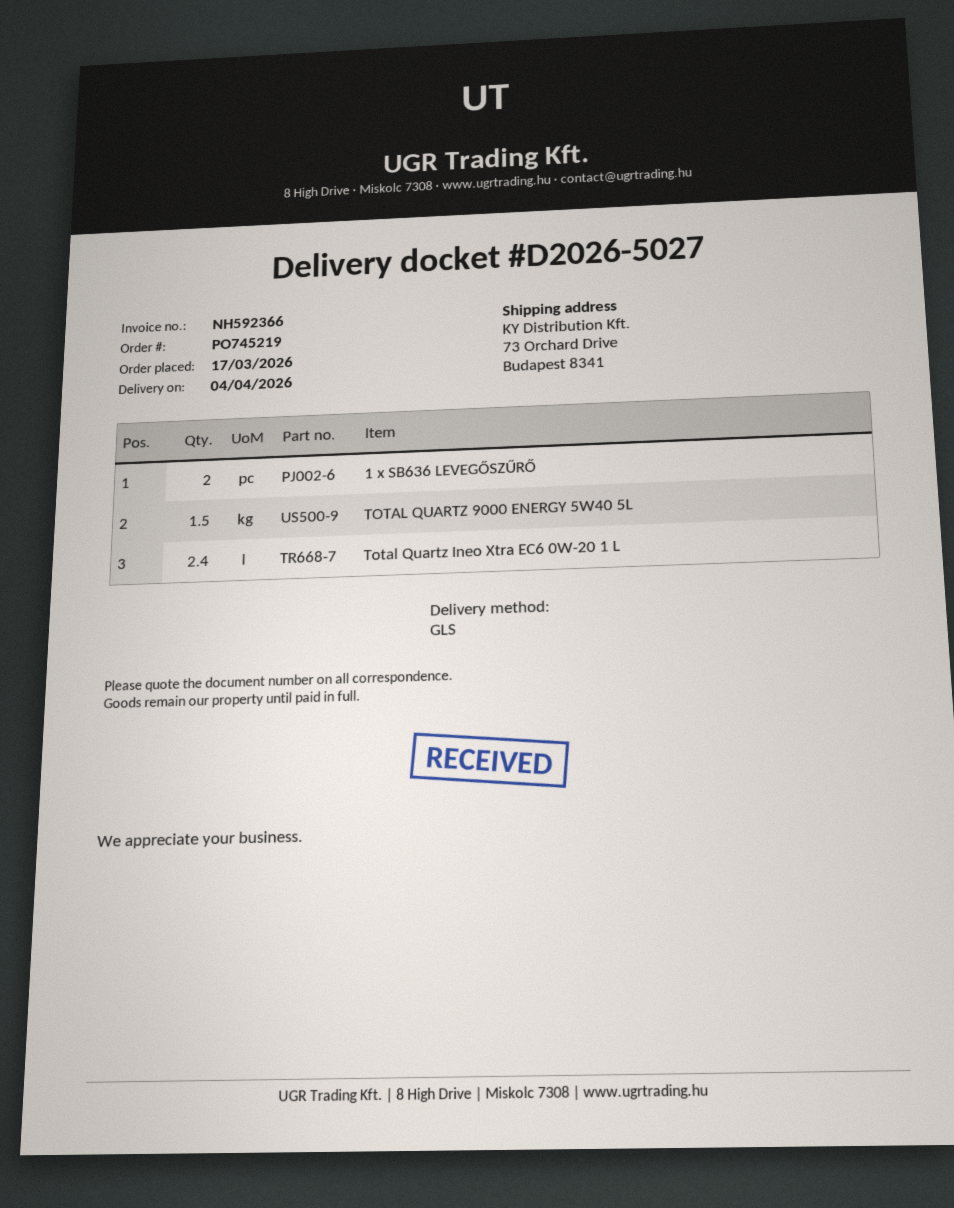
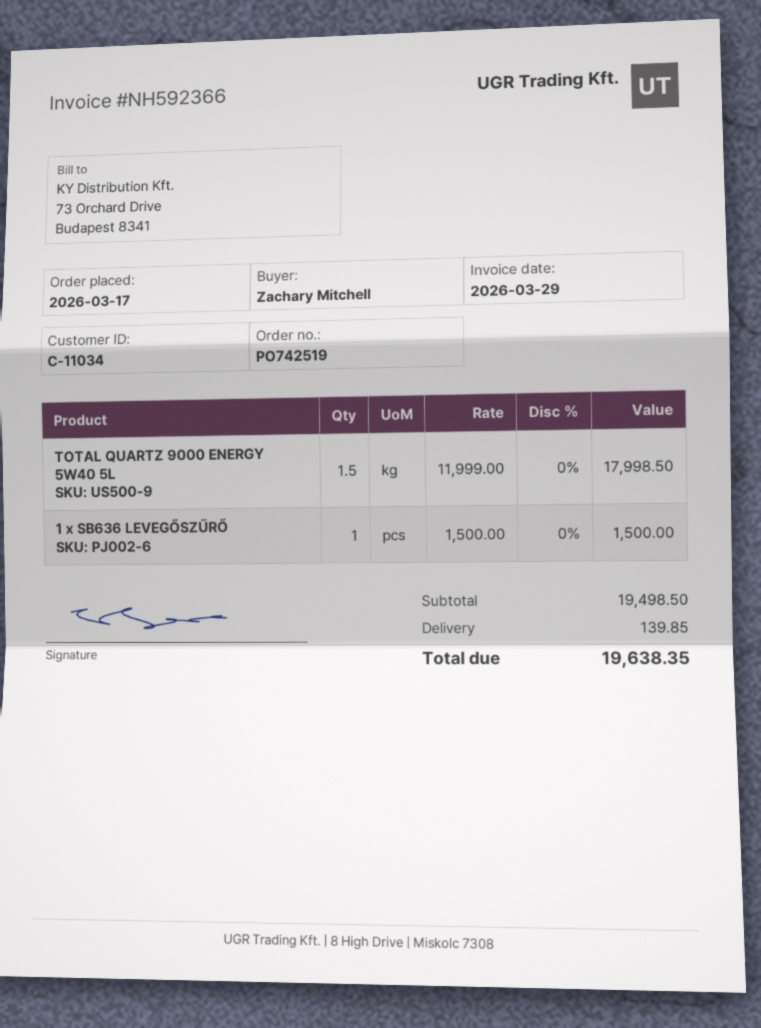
order number: PO745219 -> PO742519
1 x SB636 LEVEGŐSZŰRŐ: 2 -> 1
Total Quartz Ineo Xtra EC6 0W-20 1 L: 2.4 -> none

